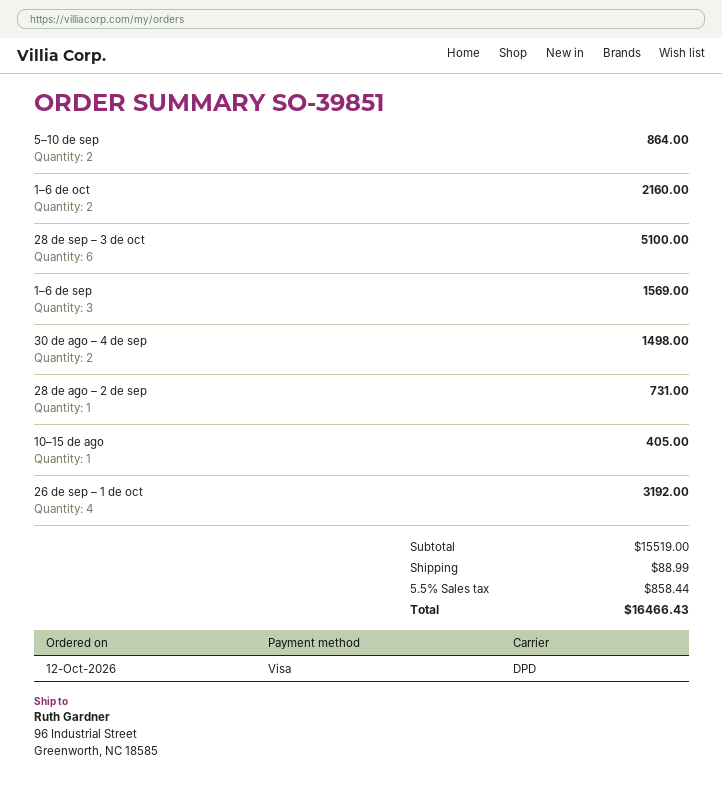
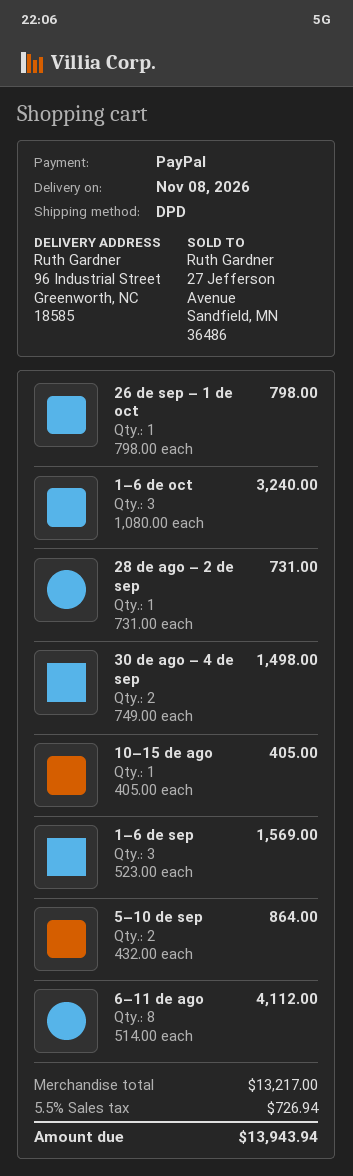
payment method: Visa -> PayPal
1–6 de oct: 2 for 2160.00 -> 3 for 3240.00
28 de sep – 3 de oct: 6 for 5100.00 -> none
26 de sep – 1 de oct: 4 for 3192.00 -> 1 for 798.00
6–11 de ago: none -> 8 for 4112.00
subtotal: 15519.00 -> 13217.00
shipping: 88.99 -> none
tax: 5.5% = 858.44 -> 5.5% = 726.94
total: 16466.43 -> 13943.94

